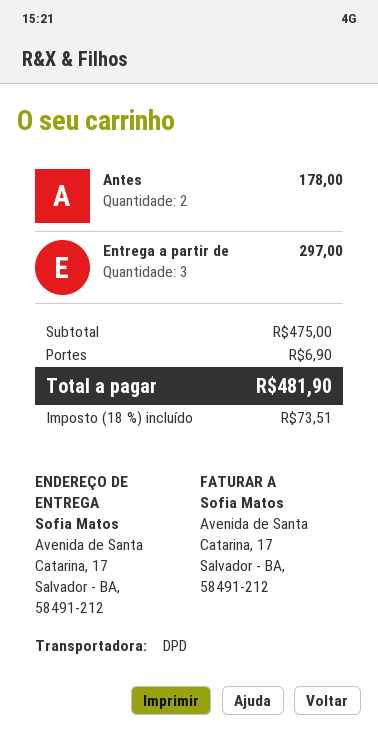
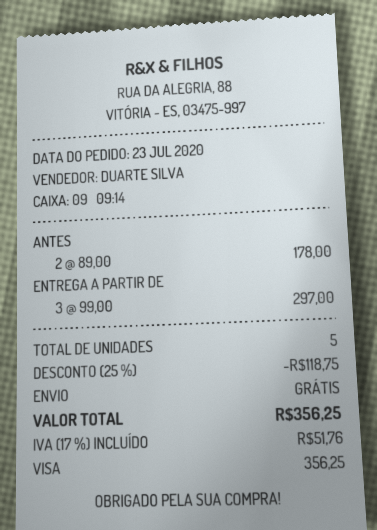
discount: none -> 25% = 118.75
shipping: 6.90 -> 0.00
tax: 18% = 73.51 -> 17% = 51.76
total: 481.90 -> 356.25

